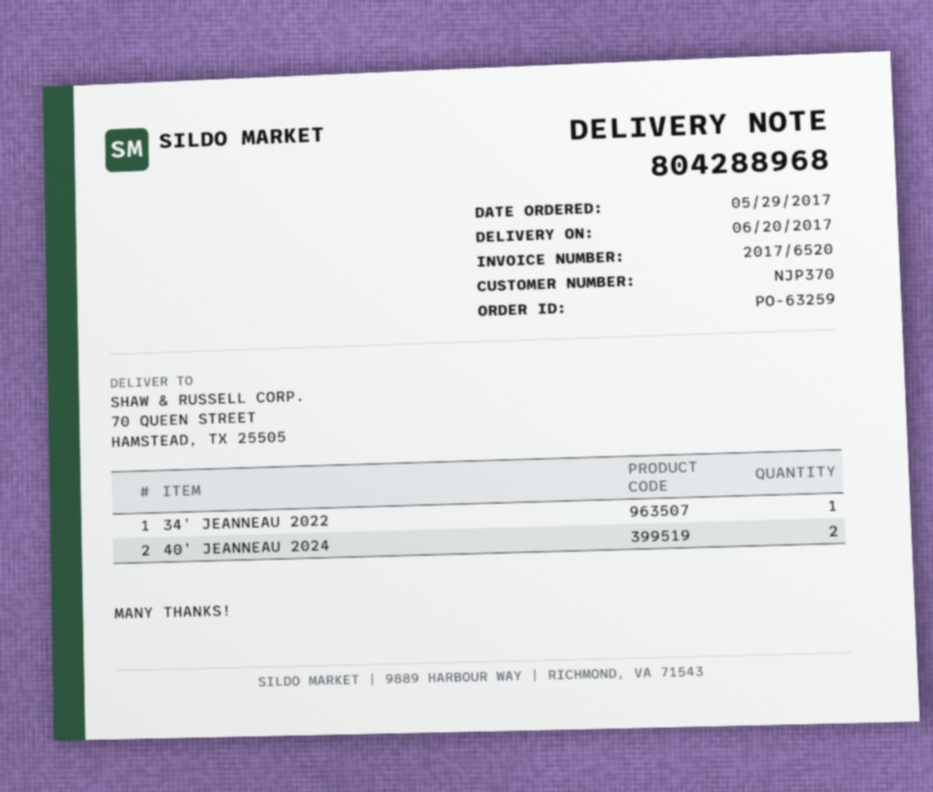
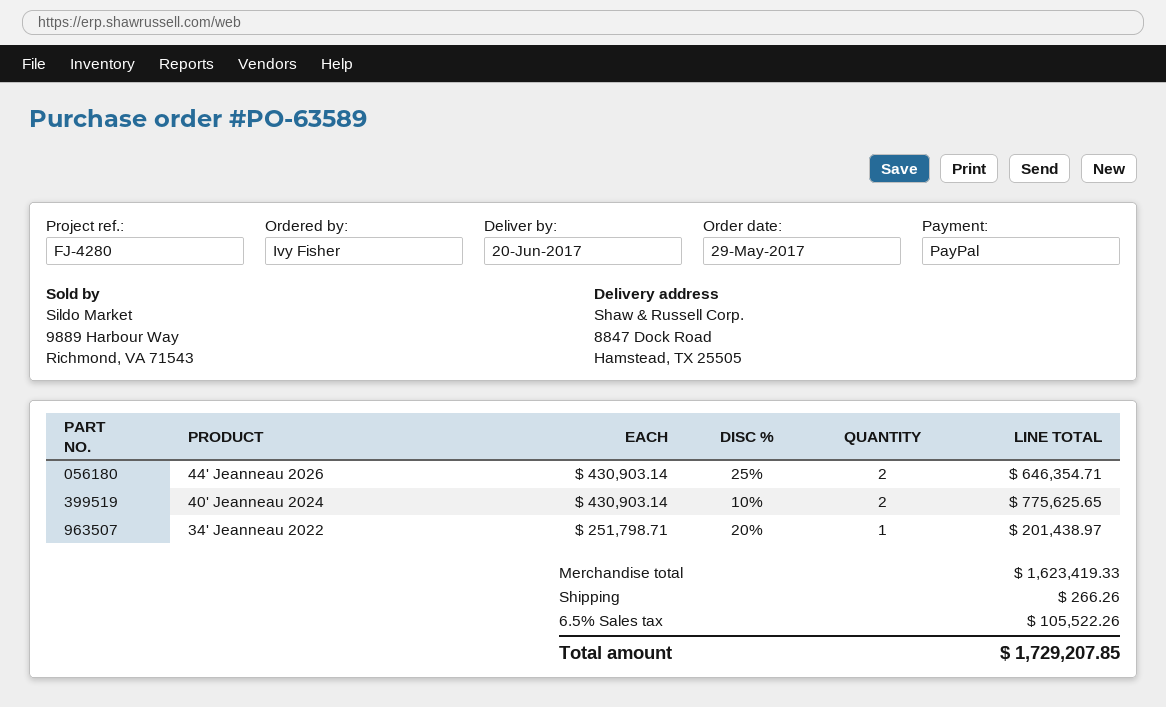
order number: PO-63259 -> PO-63589
ship to: 70 QUEEN STREET, HAMSTEAD, TX 25505 -> 8847 Dock Road, Hamstead, TX 25505
44' Jeanneau 2026: none -> 2

